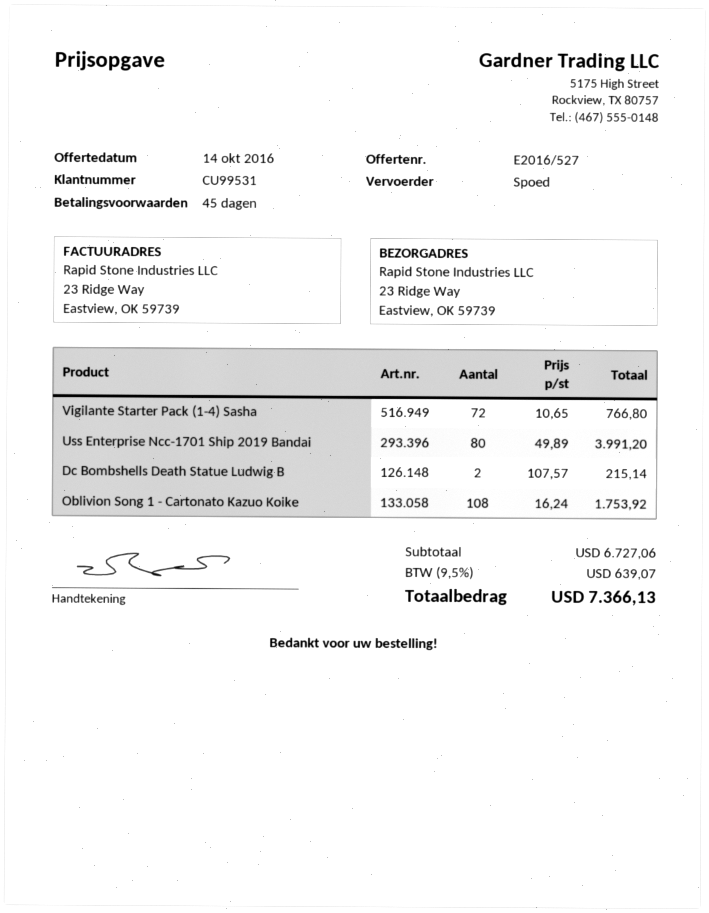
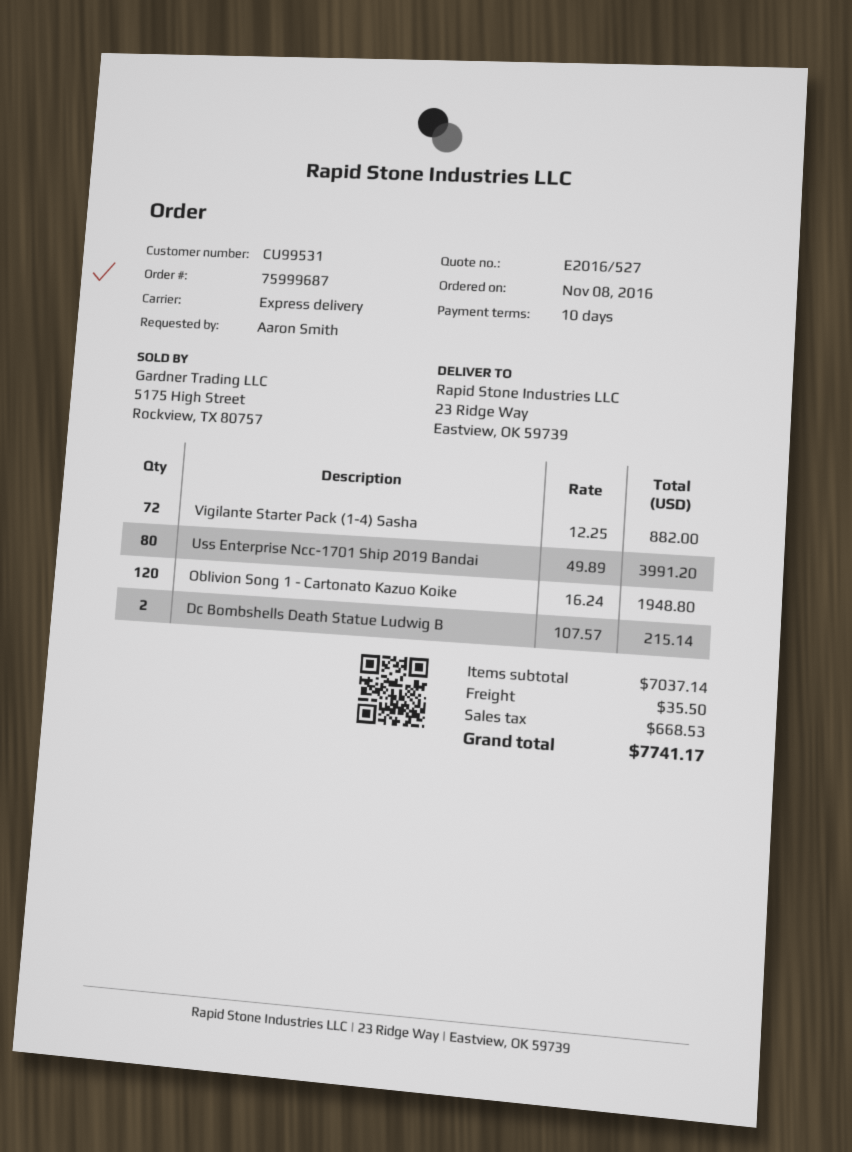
payment terms: 45 days -> 10 days
Vigilante Starter Pack (1-4) Sasha: 72 x 10.65 = 766.80 -> 72 x 12.25 = 882.00
Oblivion Song 1 - Cartonato Kazuo Koike: 108 x 16.24 = 1753.92 -> 120 x 16.24 = 1948.80
subtotal: 6727.06 -> 7037.14
shipping: none -> 35.50
tax: 639.07 -> 668.53
total: 7366.13 -> 7741.17

